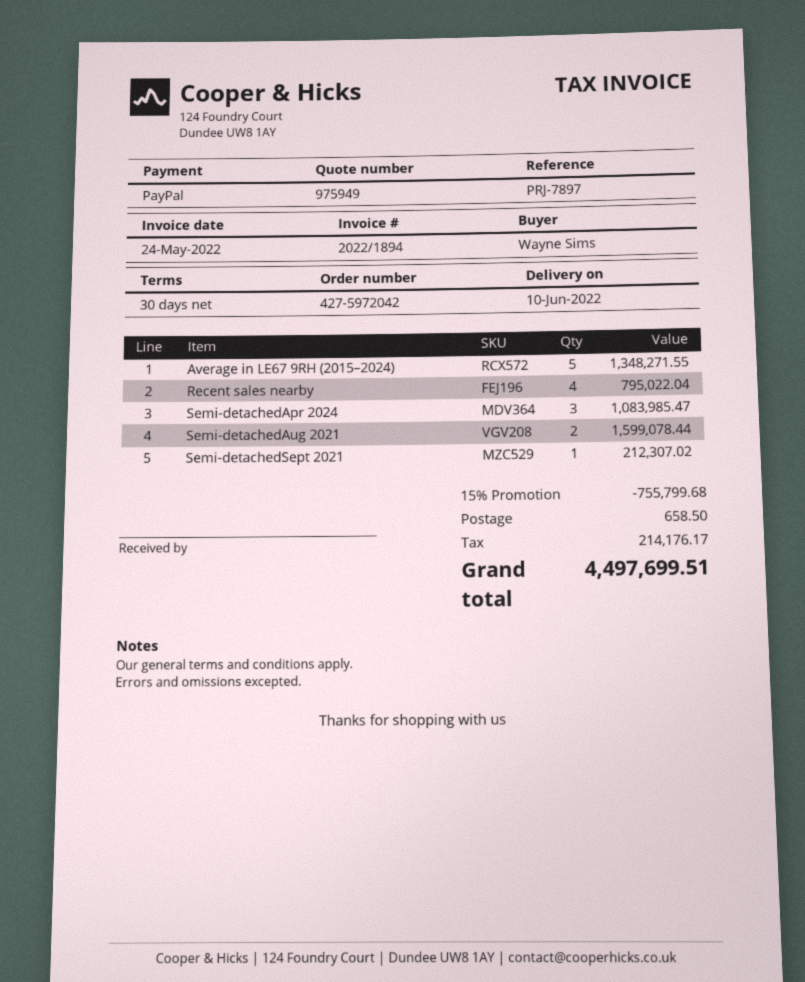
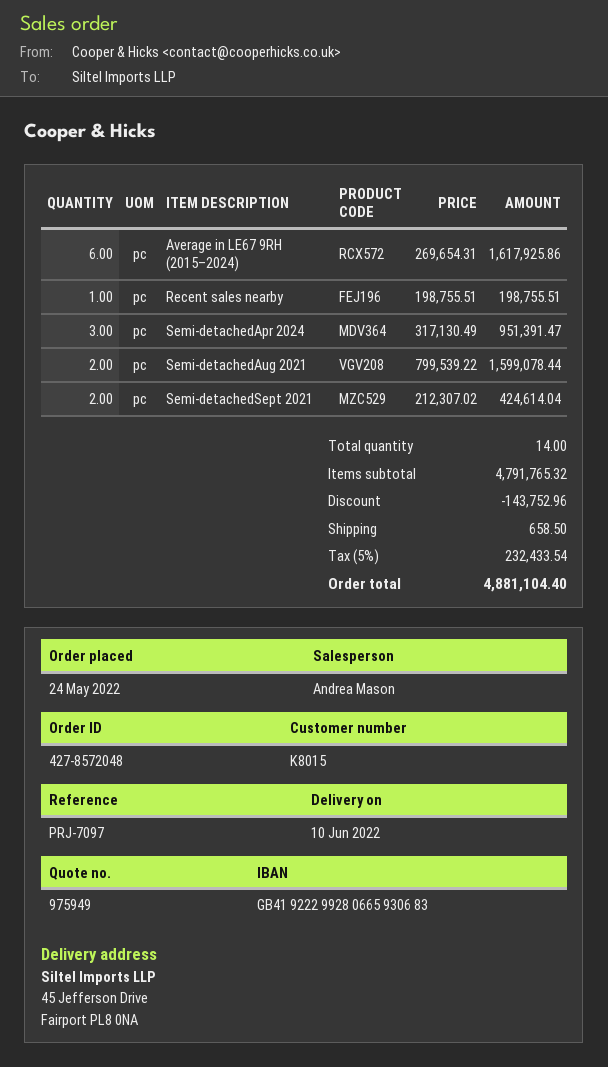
order number: 427-5972042 -> 427-8572048
reference: PRJ-7897 -> PRJ-7097
Average in LE67 9RH (2015–2024): 5 for 1348271.55 -> 6 for 1617925.86
Recent sales nearby: 4 for 795022.04 -> 1 for 198755.51
Semi-detachedApr 2024: 3 for 1083985.47 -> 3 for 951391.47
Semi-detachedSept 2021: 1 for 212307.02 -> 2 for 424614.04
discount: 755799.68 -> 143752.96
tax: 214176.17 -> 232433.54
total: 4497699.51 -> 4881104.40

